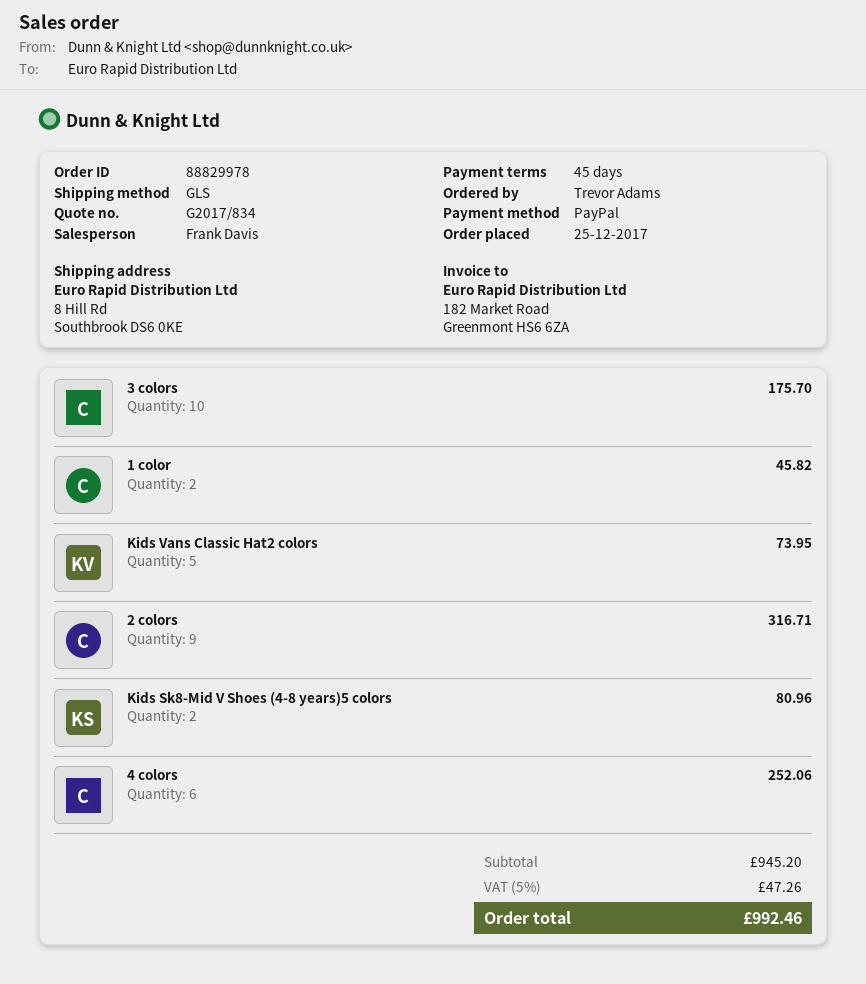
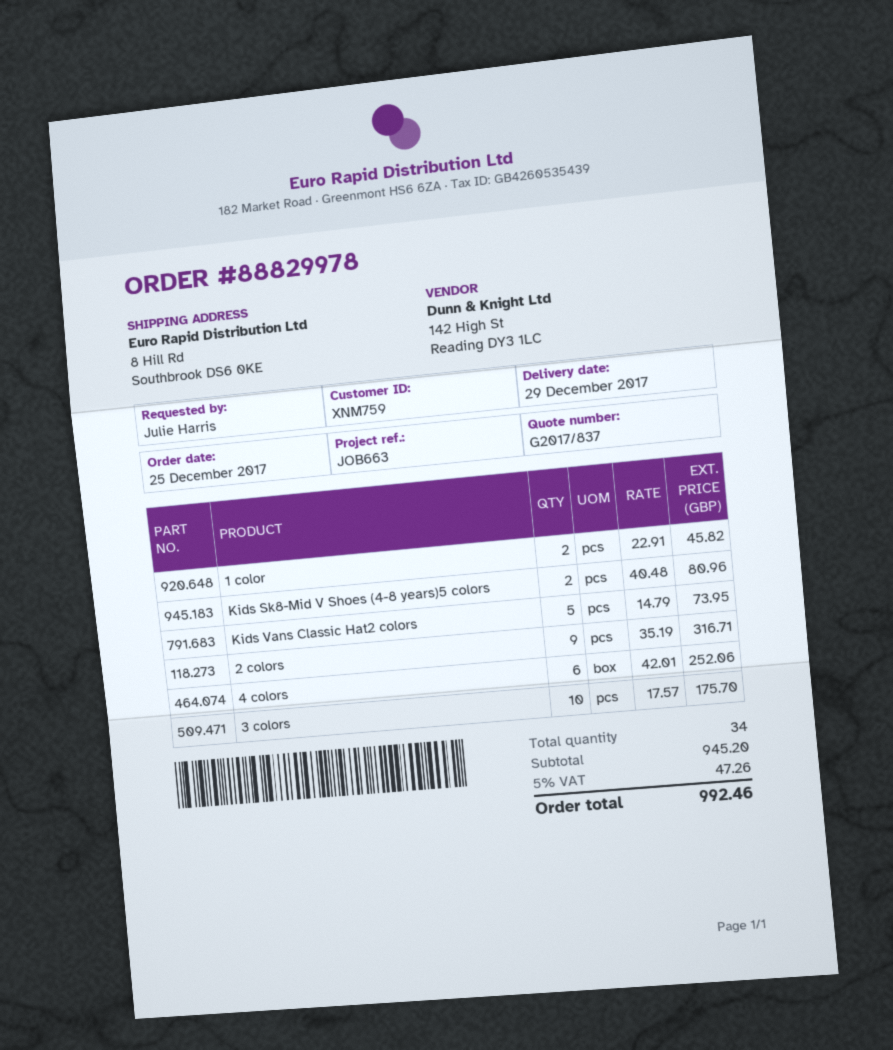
quote number: G2017/834 -> G2017/837
ordered by: Trevor Adams -> Julie Harris

